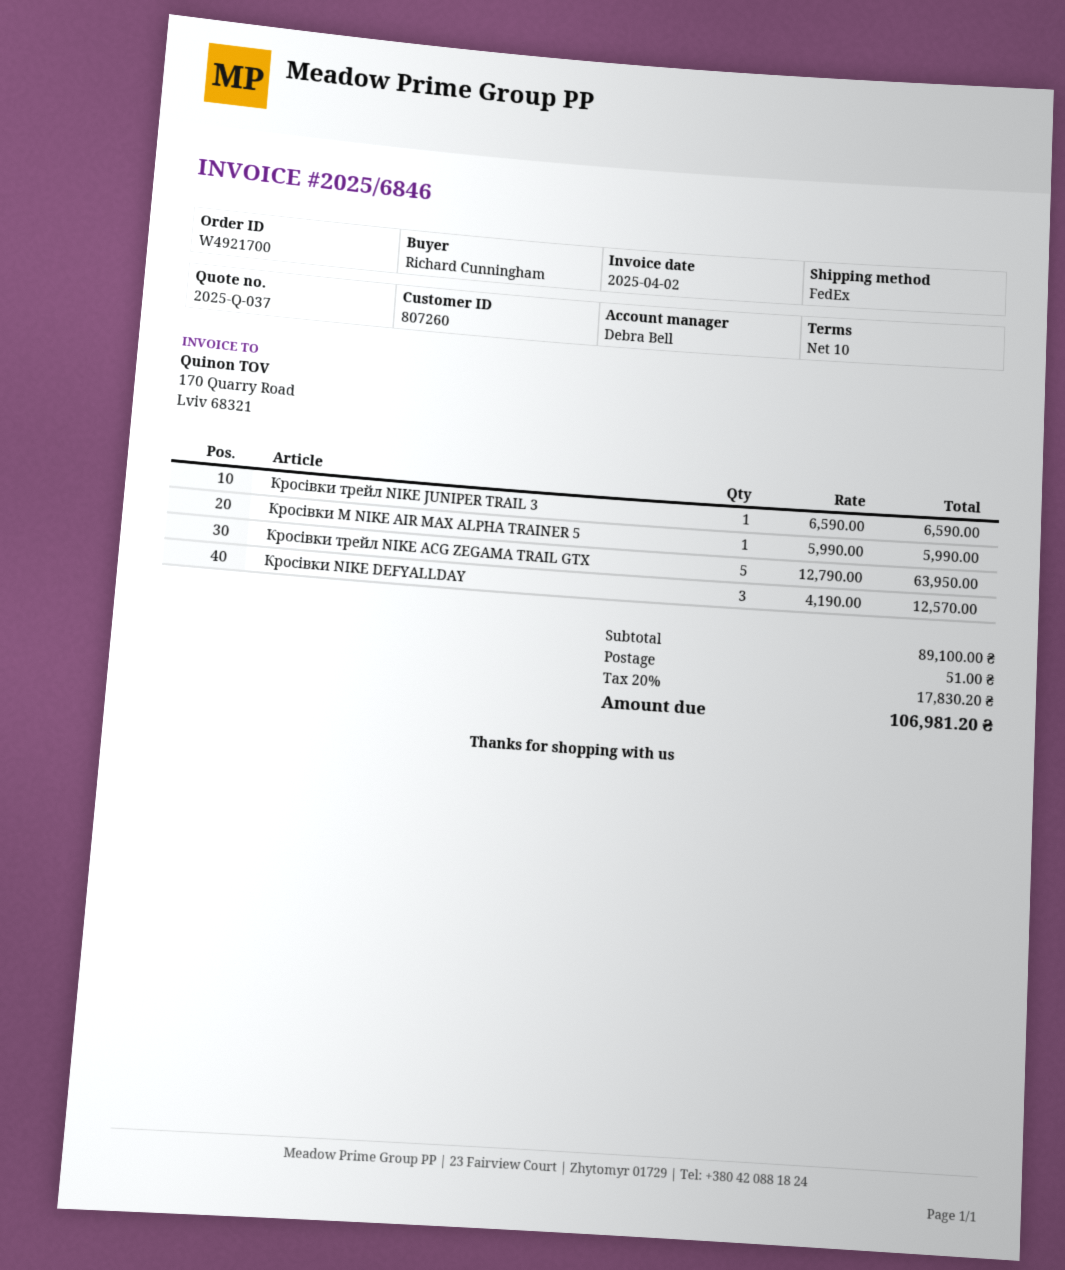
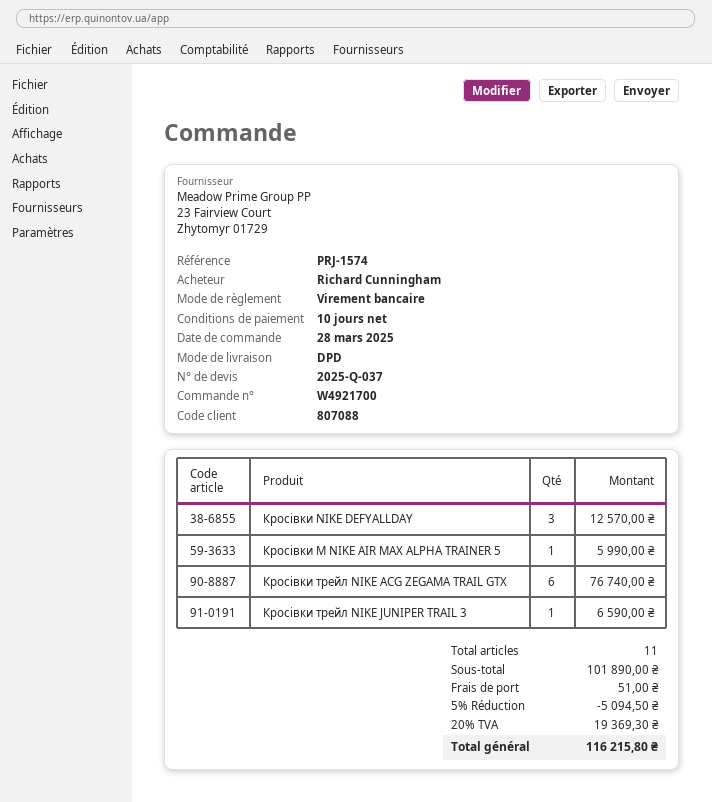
customer number: 807260 -> 807088
shipping method: FedEx -> DPD
Кросівки трейл NIKE ACG ZEGAMA TRAIL GTX: 5 for 63950.00 -> 6 for 76740.00
subtotal: 89100.00 -> 101890.00
discount: none -> 5% = 5094.50
tax: 20% = 17830.20 -> 20% = 19369.30
total: 106981.20 -> 116215.80

